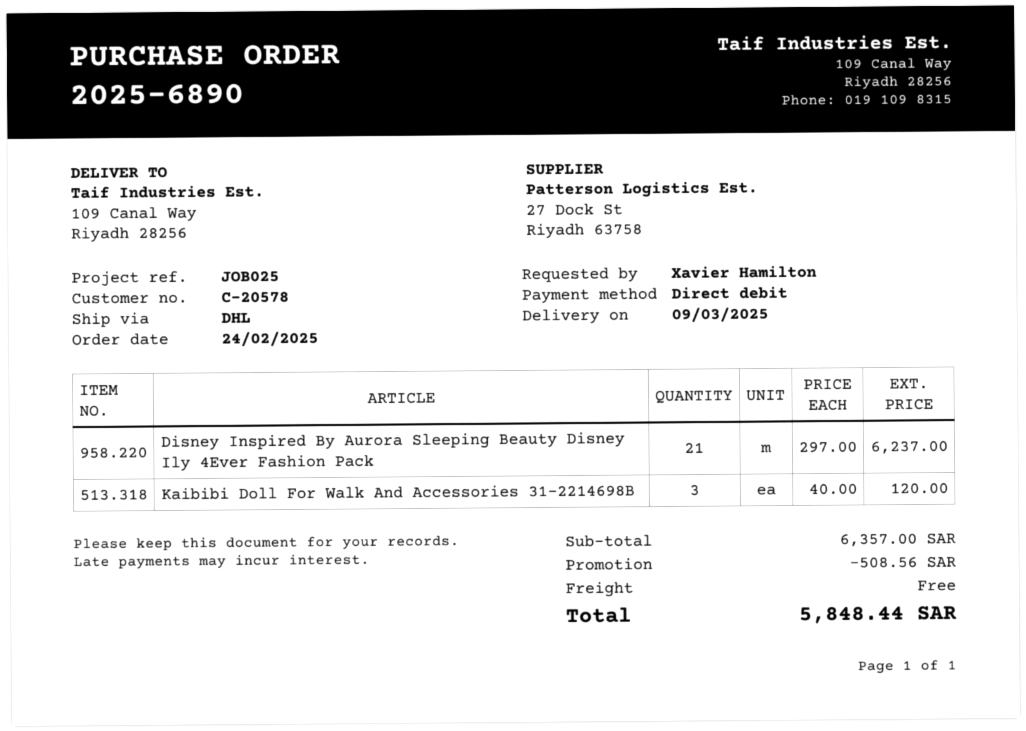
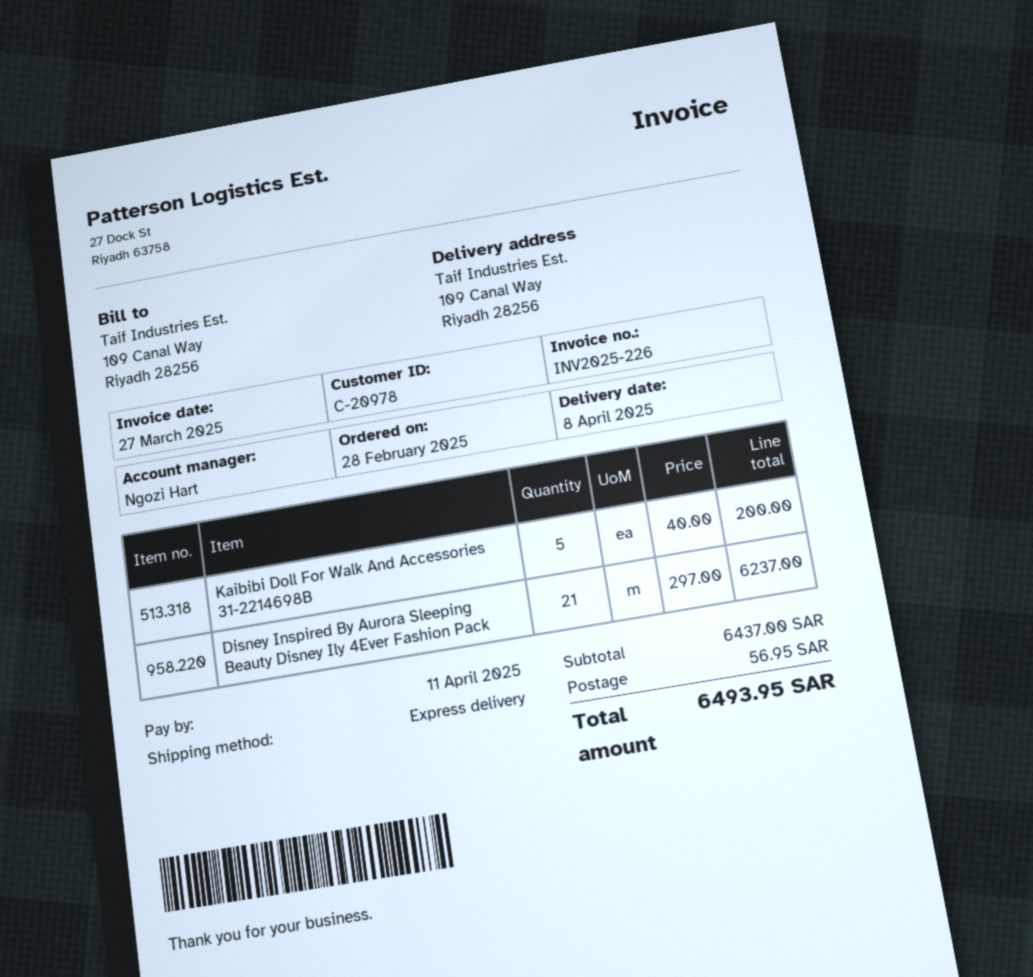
order date: 2025-02-24 -> 2025-02-28
delivery date: 2025-03-09 -> 2025-04-08
customer number: C-20578 -> C-20978
shipping method: DHL -> express
Kaibibi Doll For Walk And Accessories 31-2214698B: 3 x 40.00 = 120.00 -> 5 x 40.00 = 200.00
subtotal: 6357.00 -> 6437.00
discount: 508.56 -> none
shipping: 0.00 -> 56.95
total: 5848.44 -> 6493.95

